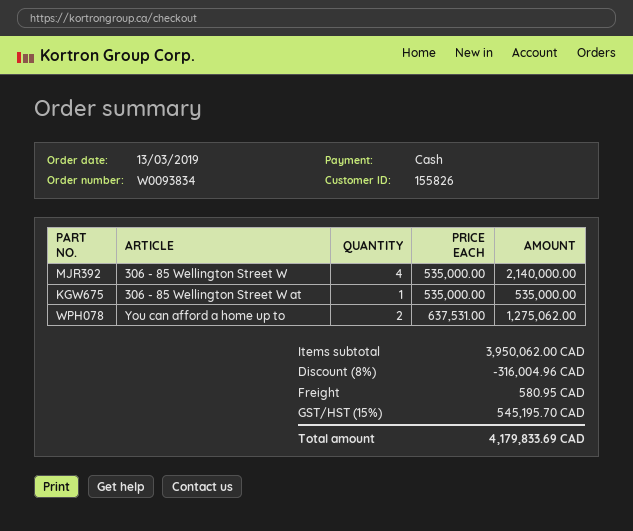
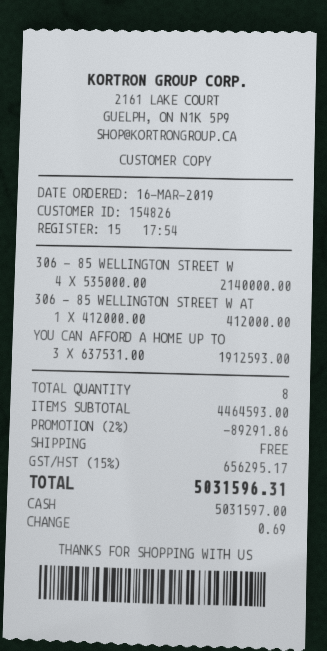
order date: 2019-03-13 -> 2019-03-16
customer number: 155826 -> 154826
306 - 85 Wellington Street W at: 1 x 535000.00 = 535000.00 -> 1 x 412000.00 = 412000.00
You can afford a home up to: 2 x 637531.00 = 1275062.00 -> 3 x 637531.00 = 1912593.00
subtotal: 3950062.00 -> 4464593.00
discount: 8% = 316004.96 -> 2% = 89291.86
shipping: 580.95 -> 0.00
tax: 15% = 545195.70 -> 15% = 656295.17
total: 4179833.69 -> 5031596.31

